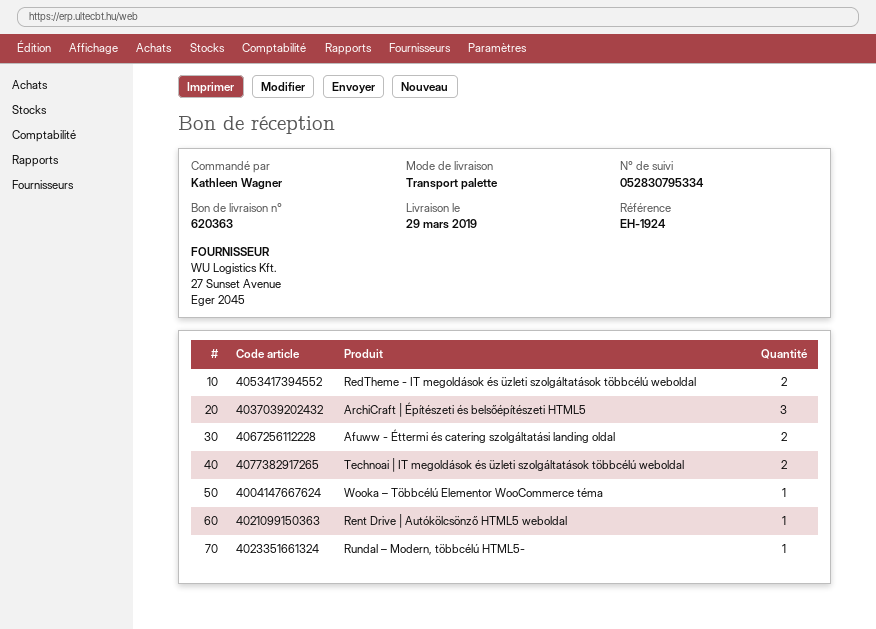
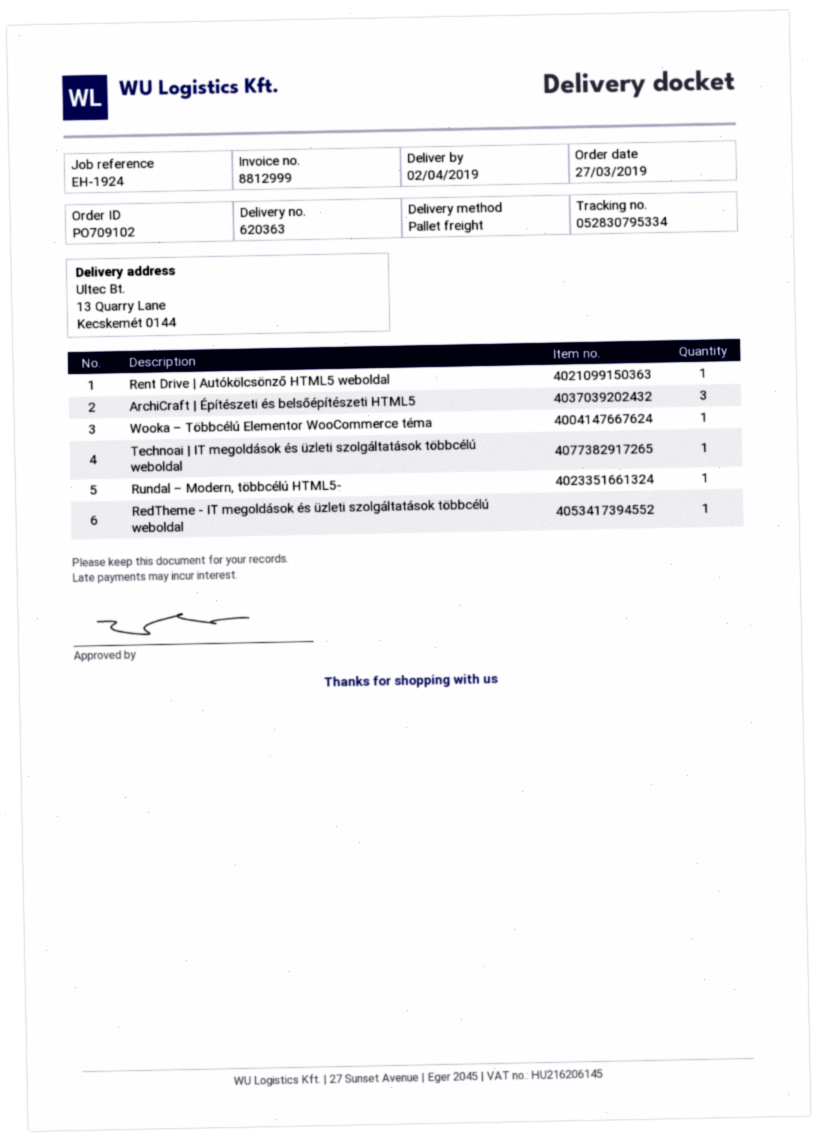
delivery date: 2019-03-29 -> 2019-04-02
RedTheme - IT megoldások és üzleti szolgáltatások többcélú weboldal: 2 -> 1
Afuww - Éttermi és catering szolgáltatási landing oldal: 2 -> none
Technoai | IT megoldások és üzleti szolgáltatások többcélú weboldal: 2 -> 1

